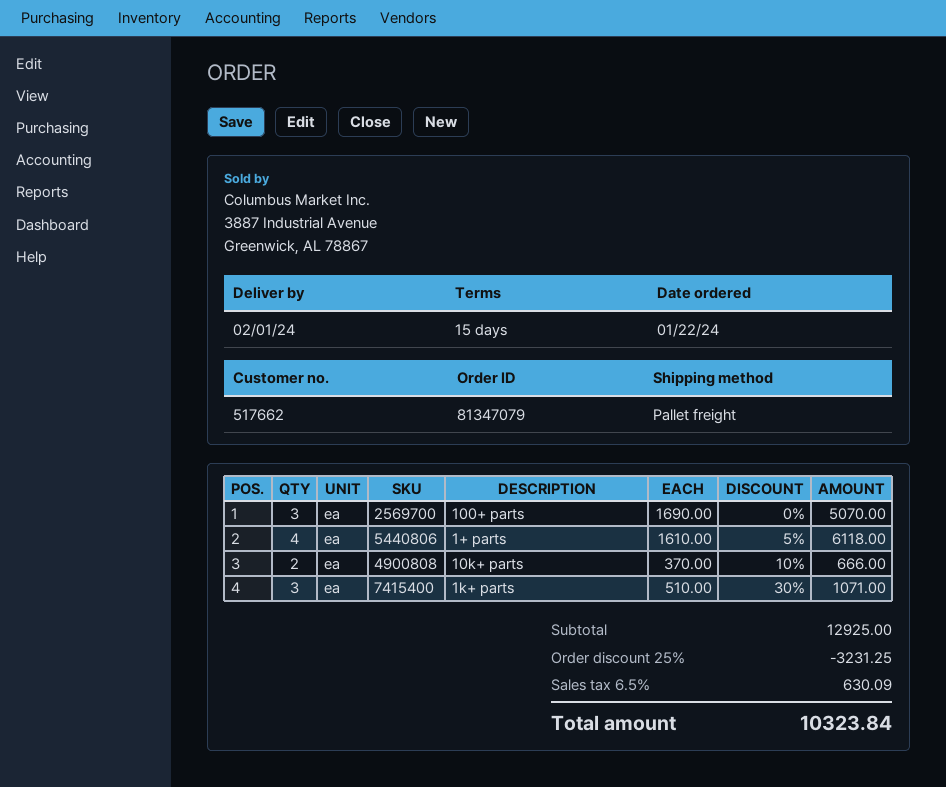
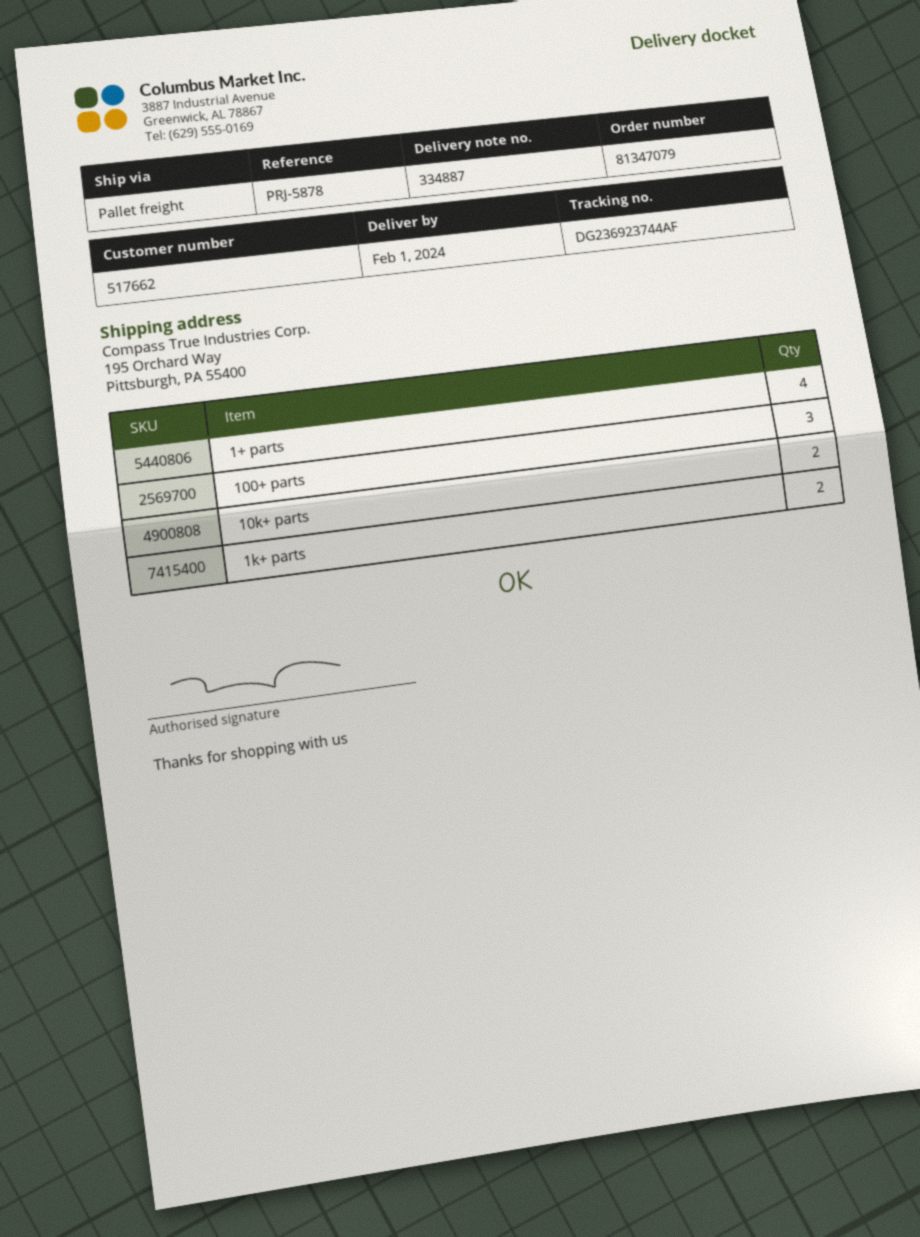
1k+ parts: 3 -> 2

